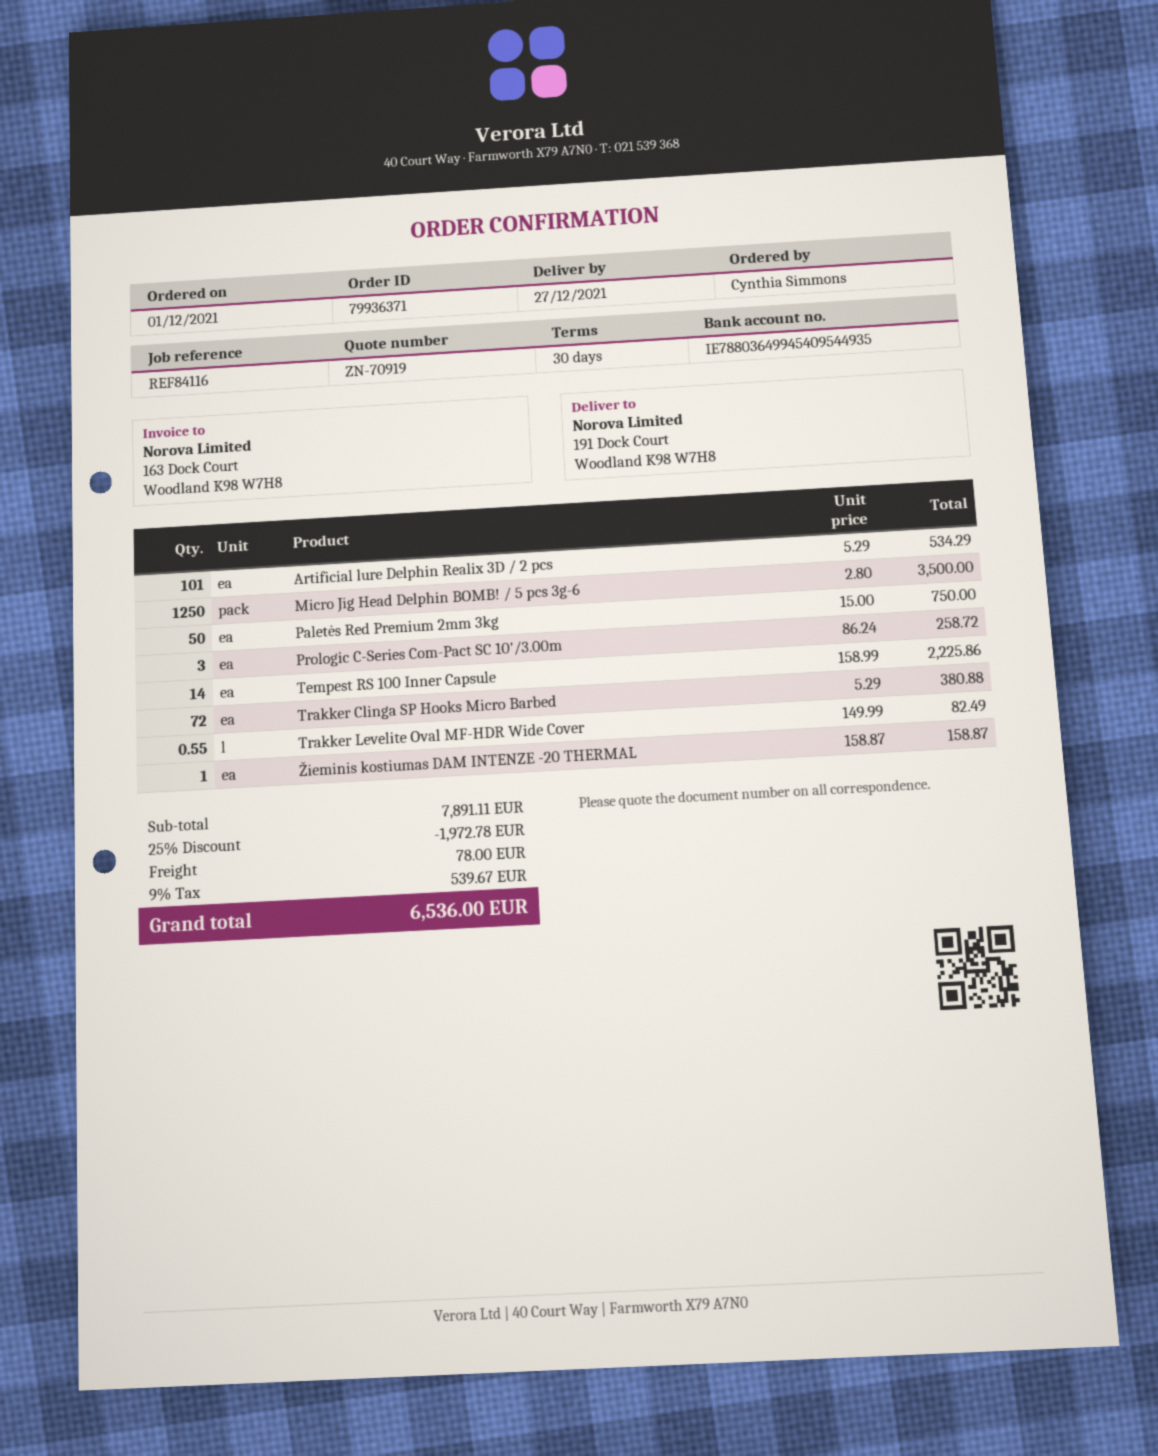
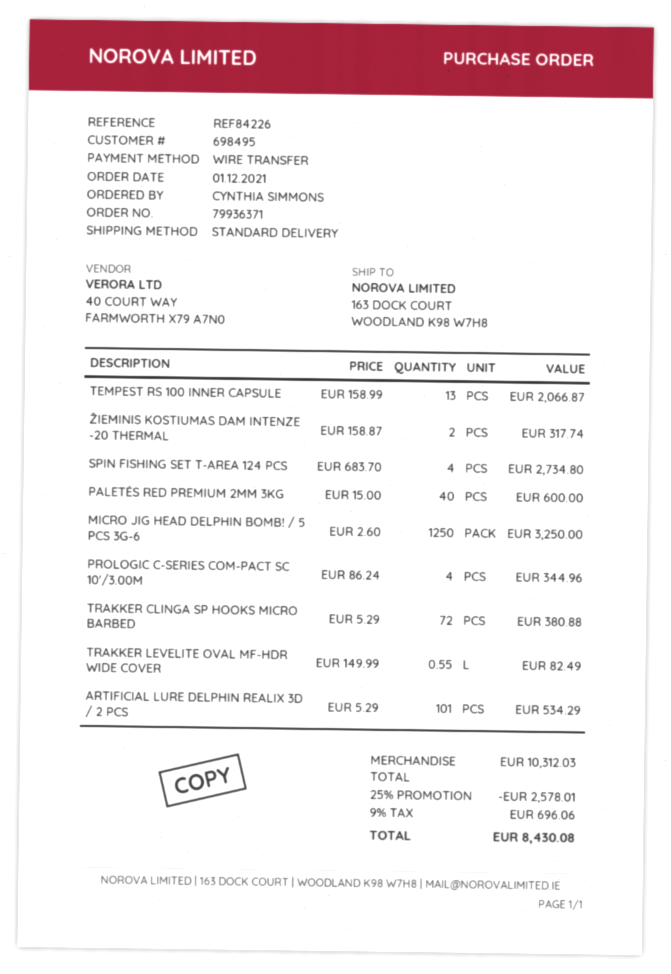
reference: REF84116 -> REF84226
ship to: 191 Dock Court, Woodland K98 W7H8 -> 163 DOCK COURT, WOODLAND K98 W7H8
Micro Jig Head Delphin BOMB! / 5 pcs 3g-6: 1250 x 2.80 = 3500.00 -> 1250 x 2.60 = 3250.00
Paletės Red Premium 2mm 3kg: 50 x 15.00 = 750.00 -> 40 x 15.00 = 600.00
Prologic C-Series Com-Pact SC 10'/3.00m: 3 x 86.24 = 258.72 -> 4 x 86.24 = 344.96
Tempest RS 100 Inner Capsule: 14 x 158.99 = 2225.86 -> 13 x 158.99 = 2066.87
Žieminis kostiumas DAM INTENZE -20 THERMAL: 1 x 158.87 = 158.87 -> 2 x 158.87 = 317.74
SPIN FISHING SET T-AREA 124 PCS: none -> 4 x 683.70 = 2734.80
subtotal: 7891.11 -> 10312.03
discount: 25% = 1972.78 -> 25% = 2578.01
shipping: 78.00 -> none
tax: 9% = 539.67 -> 9% = 696.06
total: 6536.00 -> 8430.08

